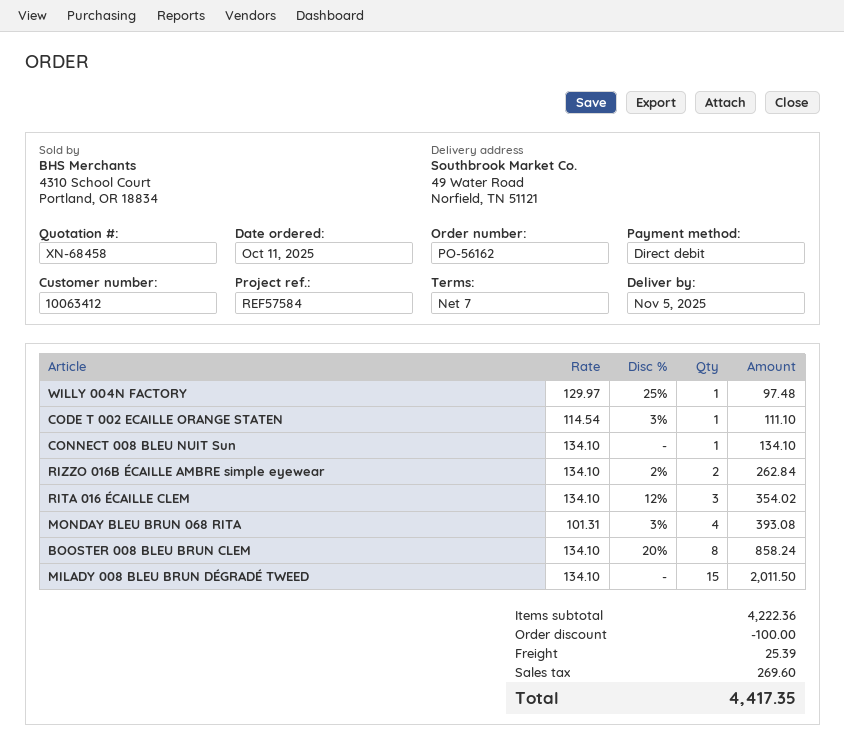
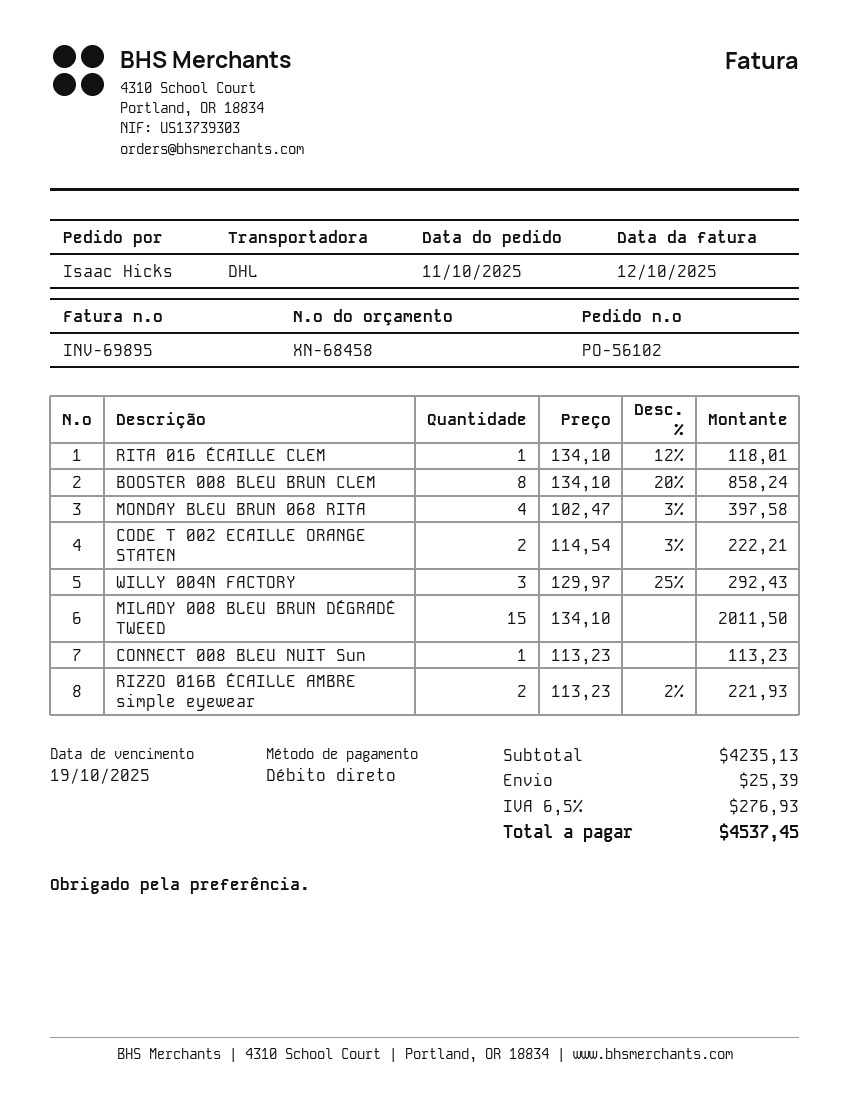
order number: PO-56162 -> PO-56102
WILLY 004N FACTORY: 1 x 129.97 - 25% = 97.48 -> 3 x 129.97 - 25% = 292.43
CODE T 002 ECAILLE ORANGE STATEN: 1 x 114.54 - 3% = 111.10 -> 2 x 114.54 - 3% = 222.21
CONNECT 008 BLEU NUIT Sun: 1 x 134.10 = 134.10 -> 1 x 113.23 = 113.23
RIZZO 016B ÉCAILLE AMBRE simple eyewear: 2 x 134.10 - 2% = 262.84 -> 2 x 113.23 - 2% = 221.93
RITA 016 ÉCAILLE CLEM: 3 x 134.10 - 12% = 354.02 -> 1 x 134.10 - 12% = 118.01
MONDAY BLEU BRUN 068 RITA: 4 x 101.31 - 3% = 393.08 -> 4 x 102.47 - 3% = 397.58
subtotal: 4222.36 -> 4235.13
discount: 100.00 -> none
tax: 269.60 -> 276.93
total: 4417.35 -> 4537.45

